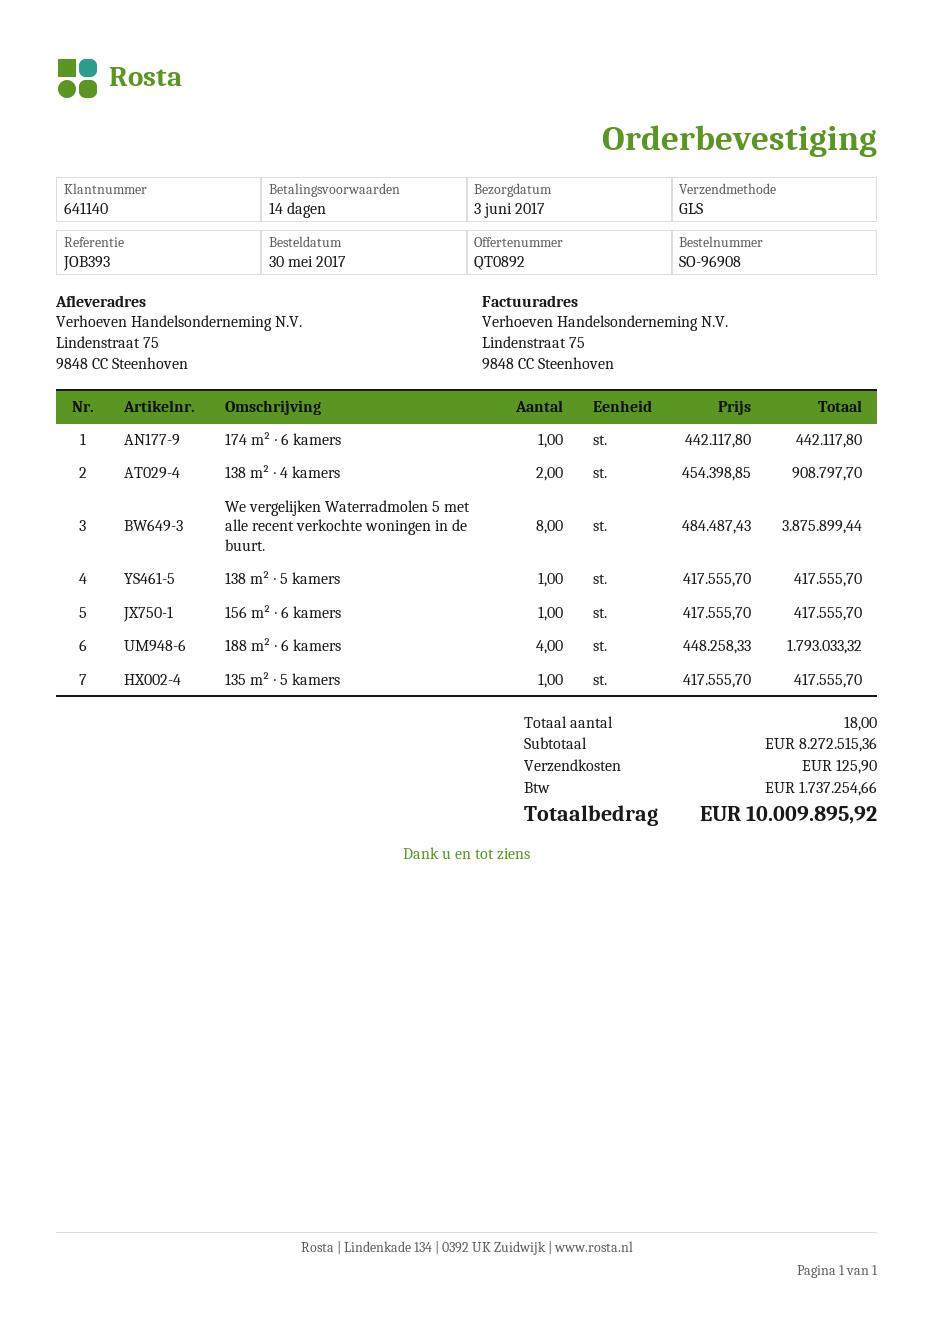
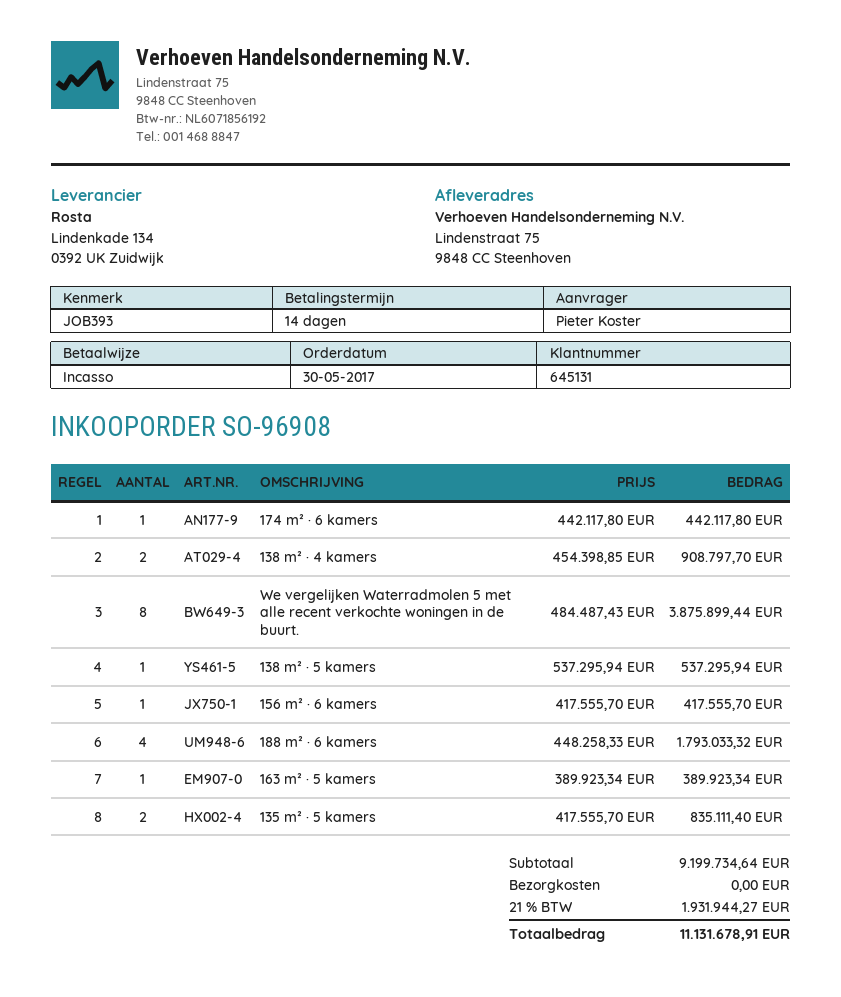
customer number: 641140 -> 645131
138 m² · 5 kamers: 1 x 417555.70 = 417555.70 -> 1 x 537295.94 = 537295.94
135 m² · 5 kamers: 1 x 417555.70 = 417555.70 -> 2 x 417555.70 = 835111.40
163 m² · 5 kamers: none -> 1 x 389923.34 = 389923.34
subtotal: 8272515.36 -> 9199734.64
shipping: 125.90 -> 0.00
tax: 1737254.66 -> 1931944.27
total: 10009895.92 -> 11131678.91

